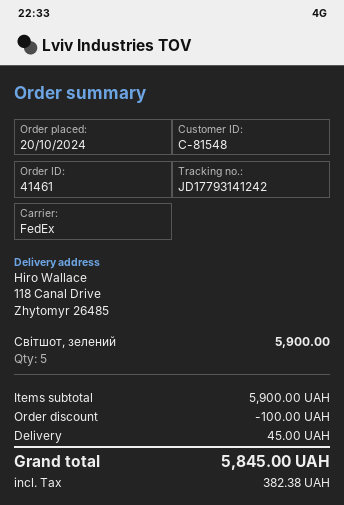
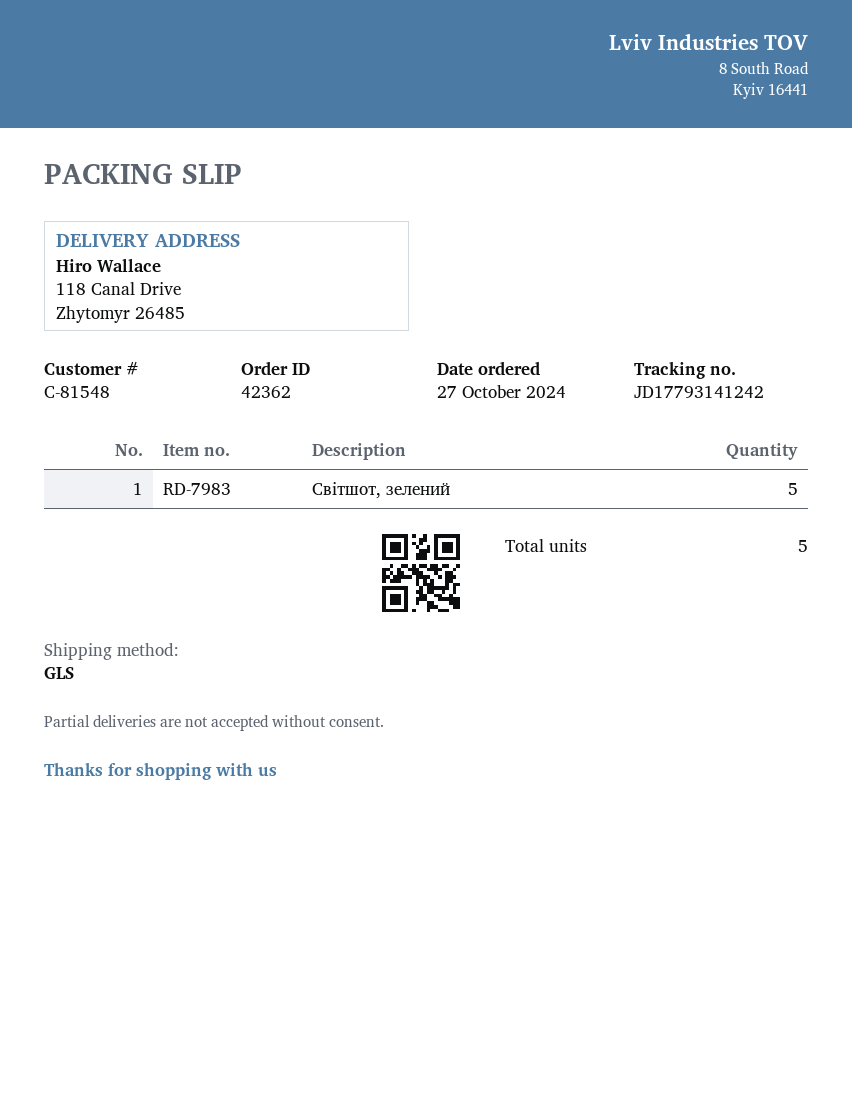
order number: 41461 -> 42362
order date: 2024-10-20 -> 2024-10-27
shipping method: FedEx -> GLS

